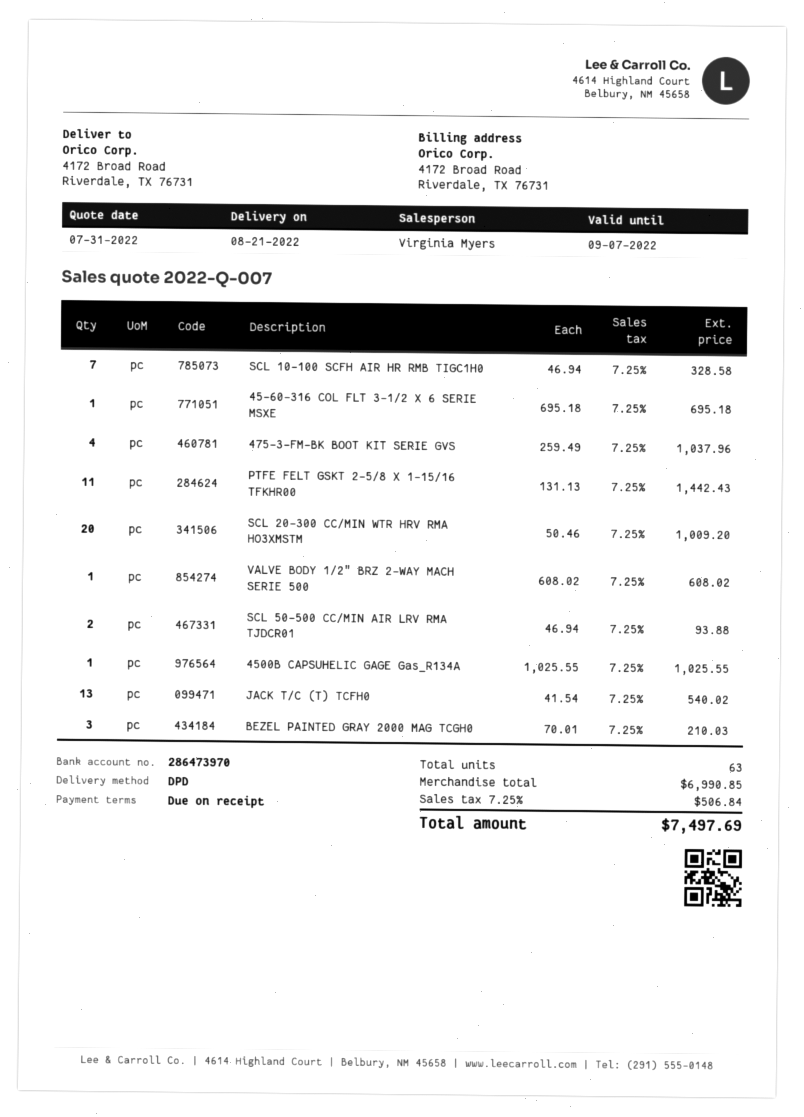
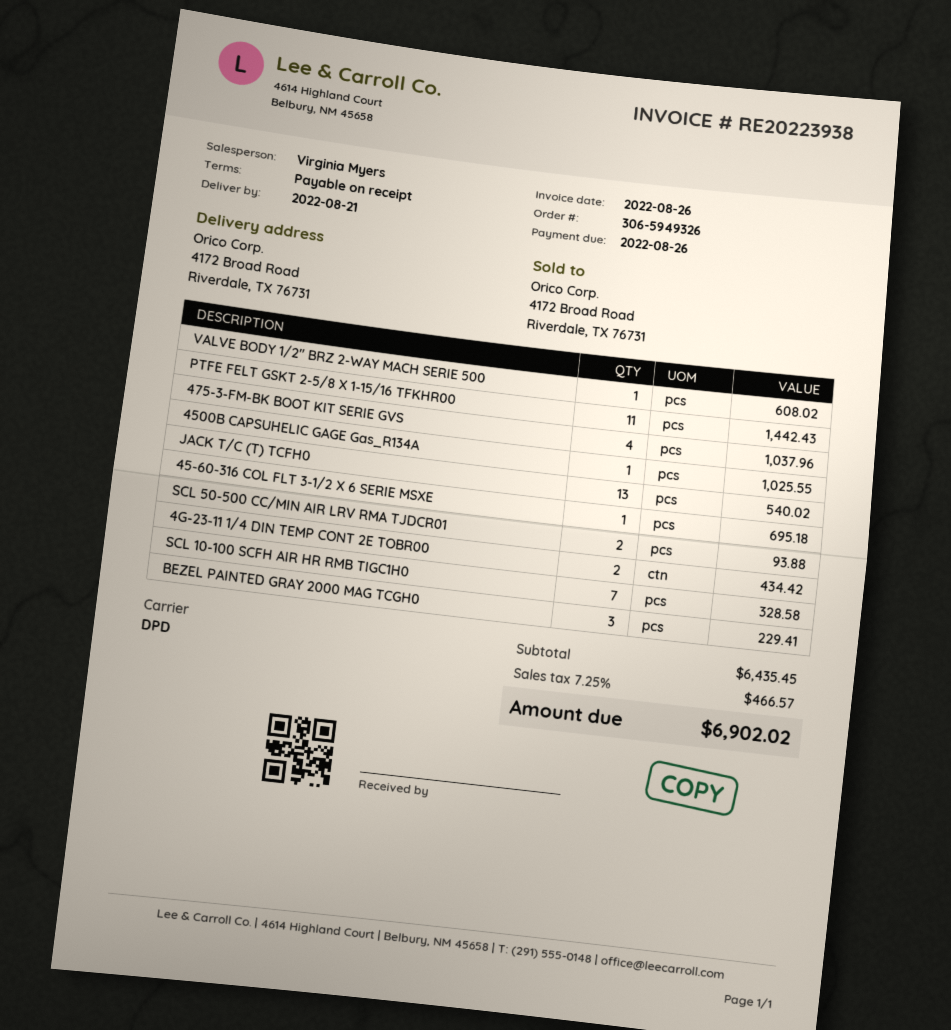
SCL 20-300 CC/MIN WTR HRV RMA HO3XMSTM: 20 for 1009.20 -> none
BEZEL PAINTED GRAY 2000 MAG TCGH0: 3 for 210.03 -> 3 for 229.41
4G-23-11 1/4 DIN TEMP CONT 2E TOBR00: none -> 2 for 434.42
subtotal: 6990.85 -> 6435.45
tax: 7.25% = 506.84 -> 7.25% = 466.57
total: 7497.69 -> 6902.02

